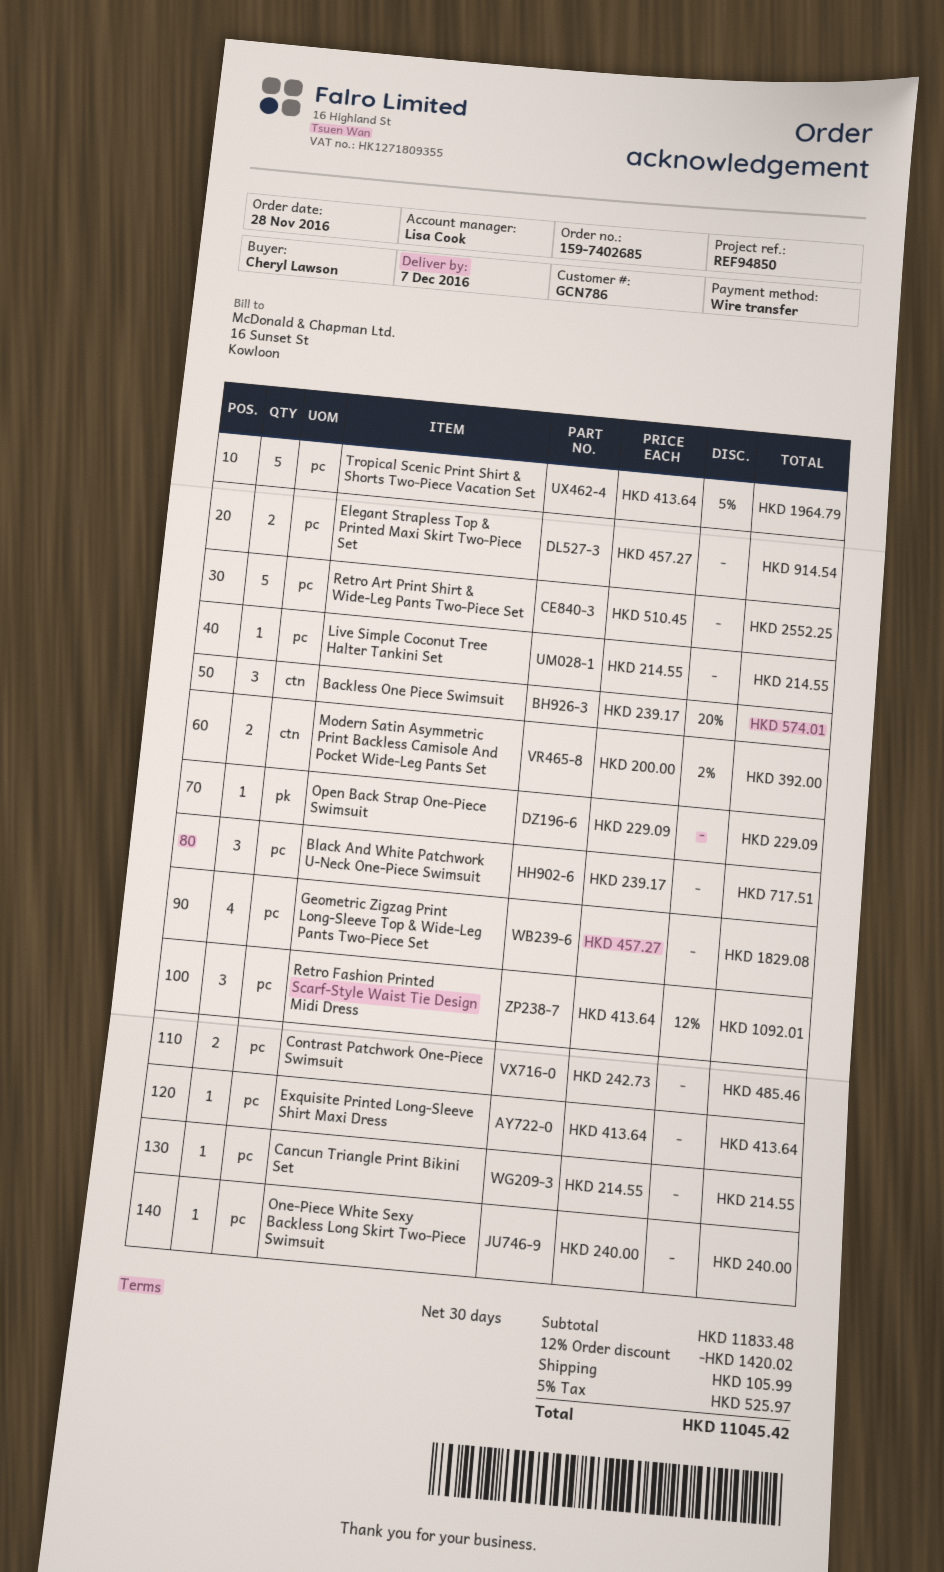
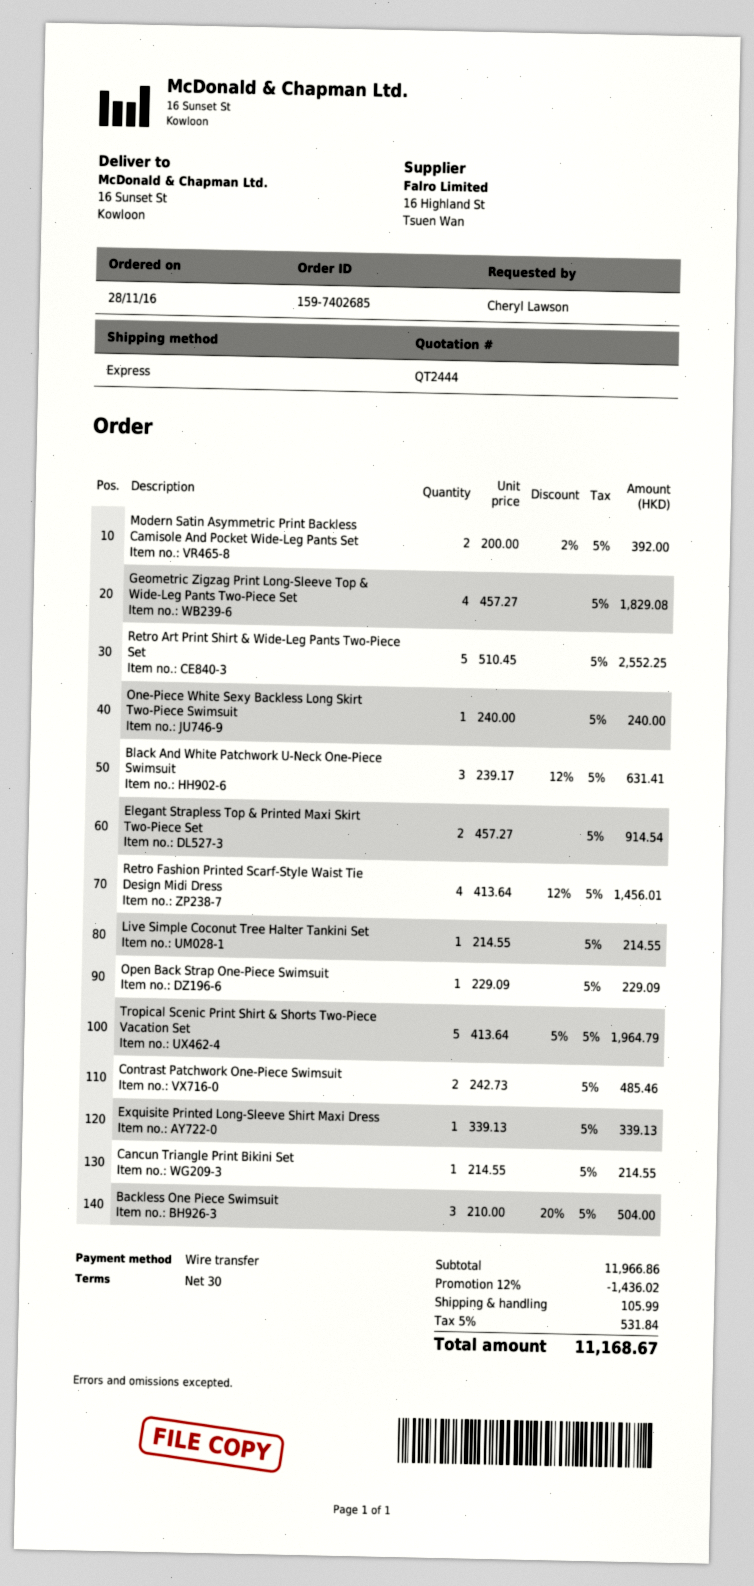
Backless One Piece Swimsuit: 3 x 239.17 - 20% = 574.01 -> 3 x 210.00 - 20% = 504.00
Black And White Patchwork U-Neck One-Piece Swimsuit: 3 x 239.17 = 717.51 -> 3 x 239.17 - 12% = 631.41
Retro Fashion Printed Scarf-Style Waist Tie Design Midi Dress: 3 x 413.64 - 12% = 1092.01 -> 4 x 413.64 - 12% = 1456.01
Exquisite Printed Long-Sleeve Shirt Maxi Dress: 1 x 413.64 = 413.64 -> 1 x 339.13 = 339.13
subtotal: 11833.48 -> 11966.86
discount: 12% = 1420.02 -> 12% = 1436.02
tax: 5% = 525.97 -> 5% = 531.84
total: 11045.42 -> 11168.67

